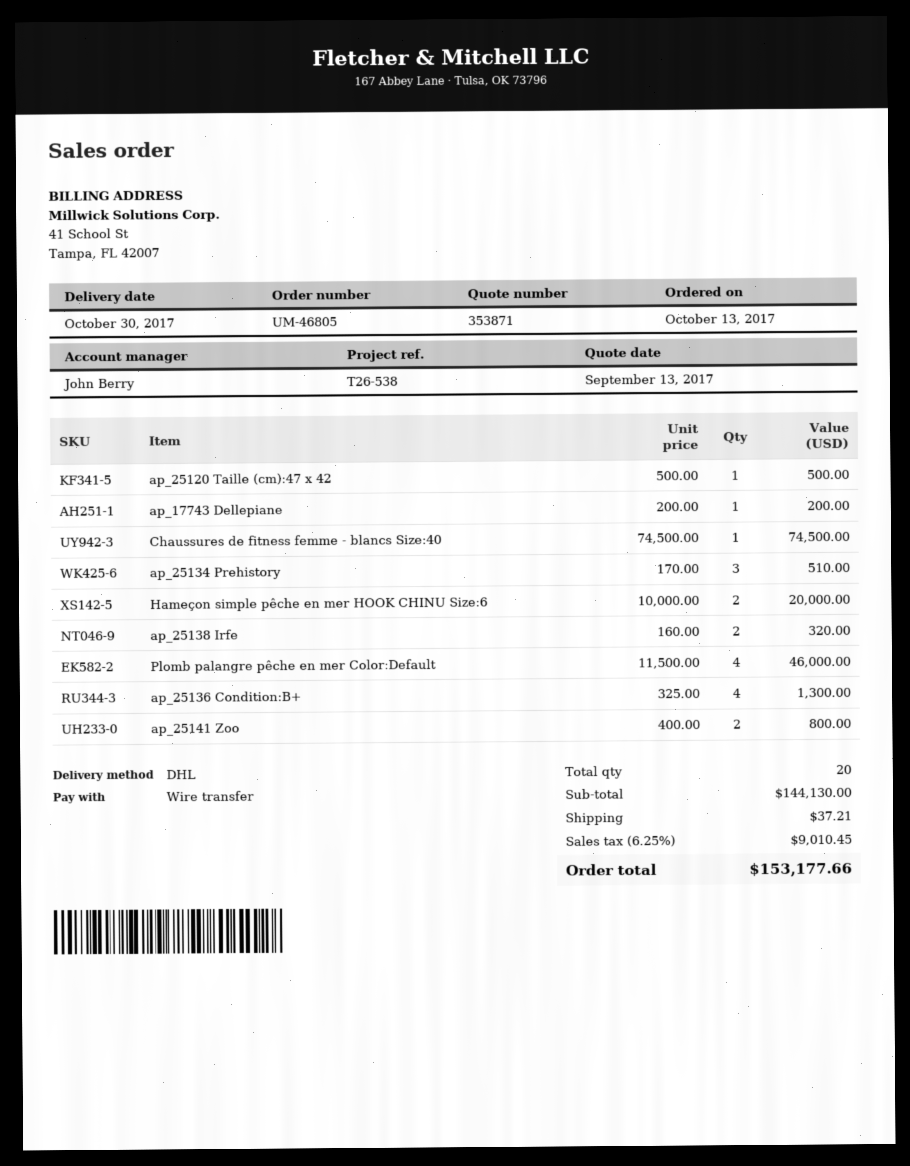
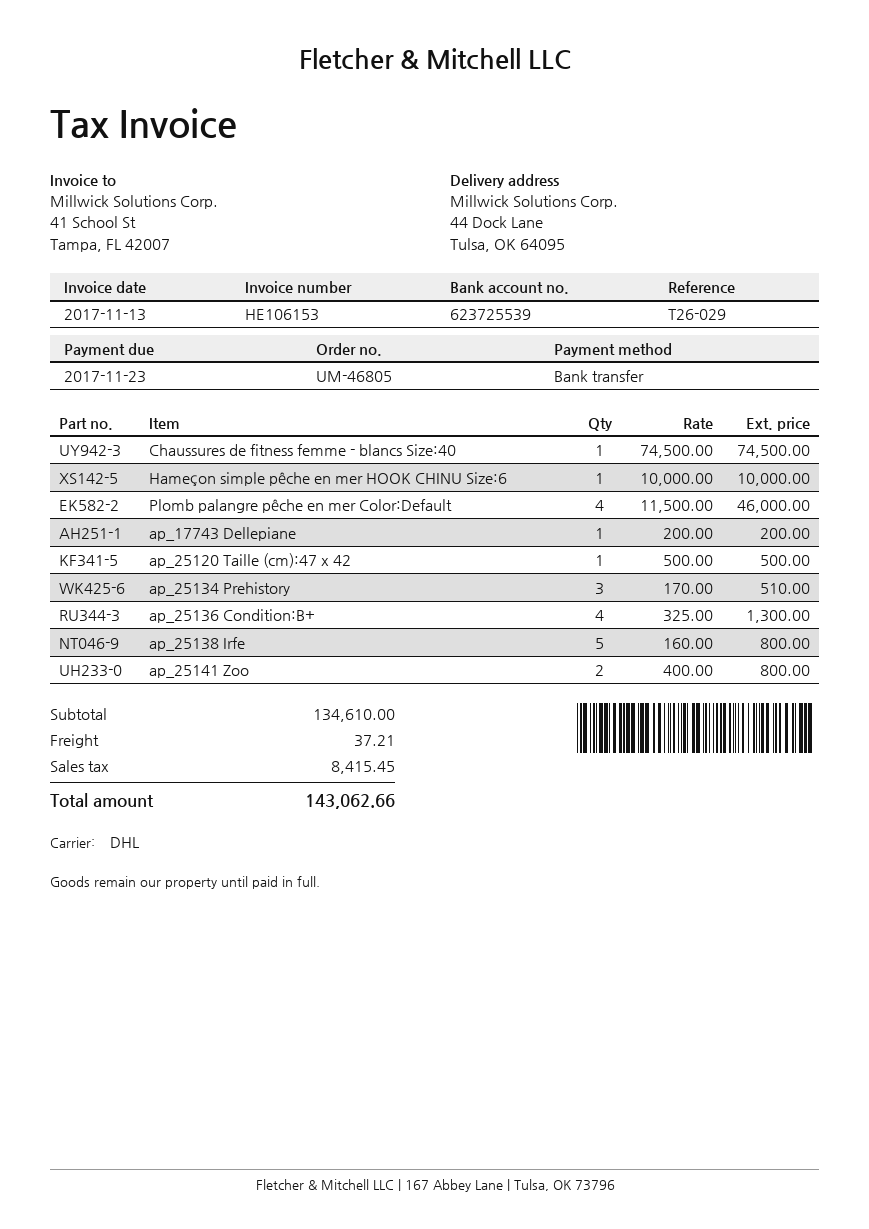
reference: T26-538 -> T26-029
Hameçon simple pêche en mer HOOK CHINU Size:6: 2 x 10000.00 = 20000.00 -> 1 x 10000.00 = 10000.00
ap_25138 Irfe: 2 x 160.00 = 320.00 -> 5 x 160.00 = 800.00
subtotal: 144130.00 -> 134610.00
tax: 9010.45 -> 8415.45
total: 153177.66 -> 143062.66

